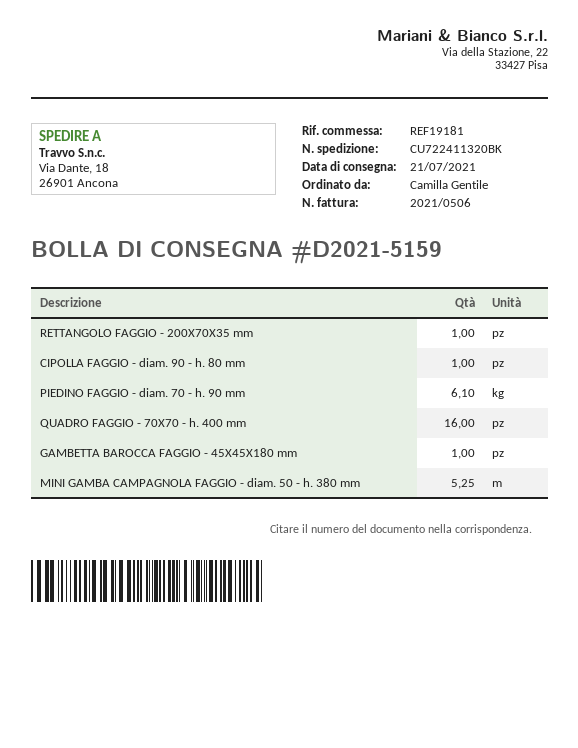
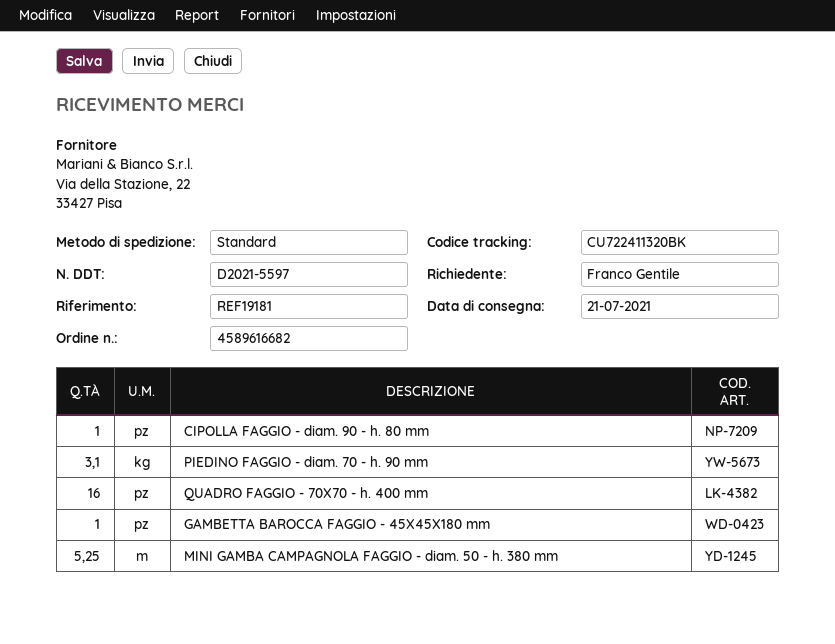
delivery note number: D2021-5159 -> D2021-5597
ordered by: Camilla Gentile -> Franco Gentile
RETTANGOLO FAGGIO - 200X70X35 mm: 1 -> none
PIEDINO FAGGIO - diam. 70 - h. 90 mm: 6.1 -> 3.1

